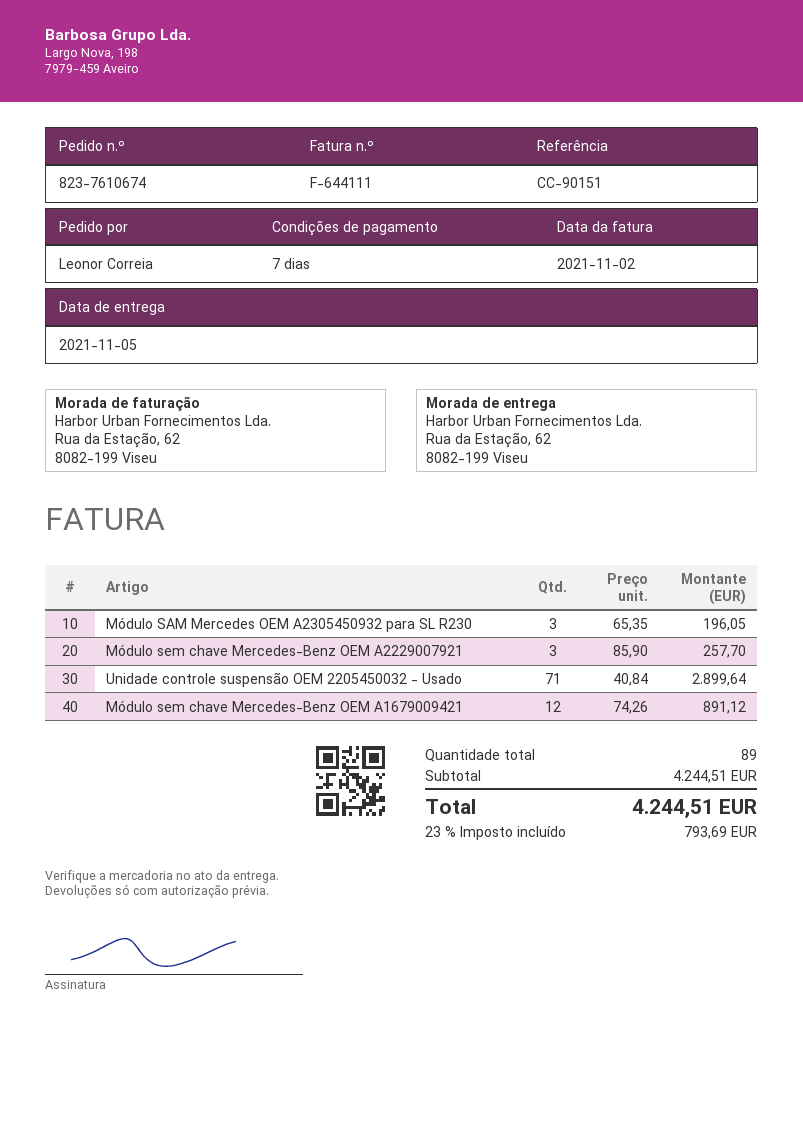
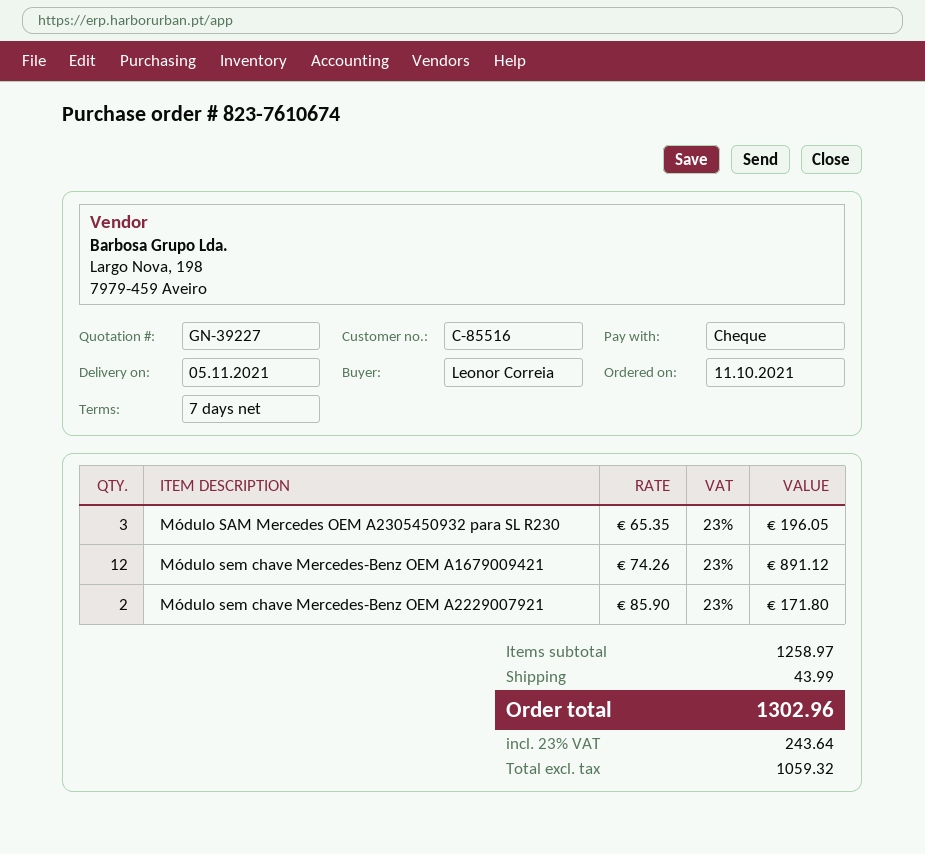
Módulo sem chave Mercedes-Benz OEM A2229007921: 3 x 85.90 = 257.70 -> 2 x 85.90 = 171.80
Unidade controle suspensão OEM 2205450032 - Usado: 71 x 40.84 = 2899.64 -> none
subtotal: 4244.51 -> 1258.97
shipping: none -> 43.99
tax: 23% = 793.69 -> 23% = 243.64
total: 4244.51 -> 1302.96

